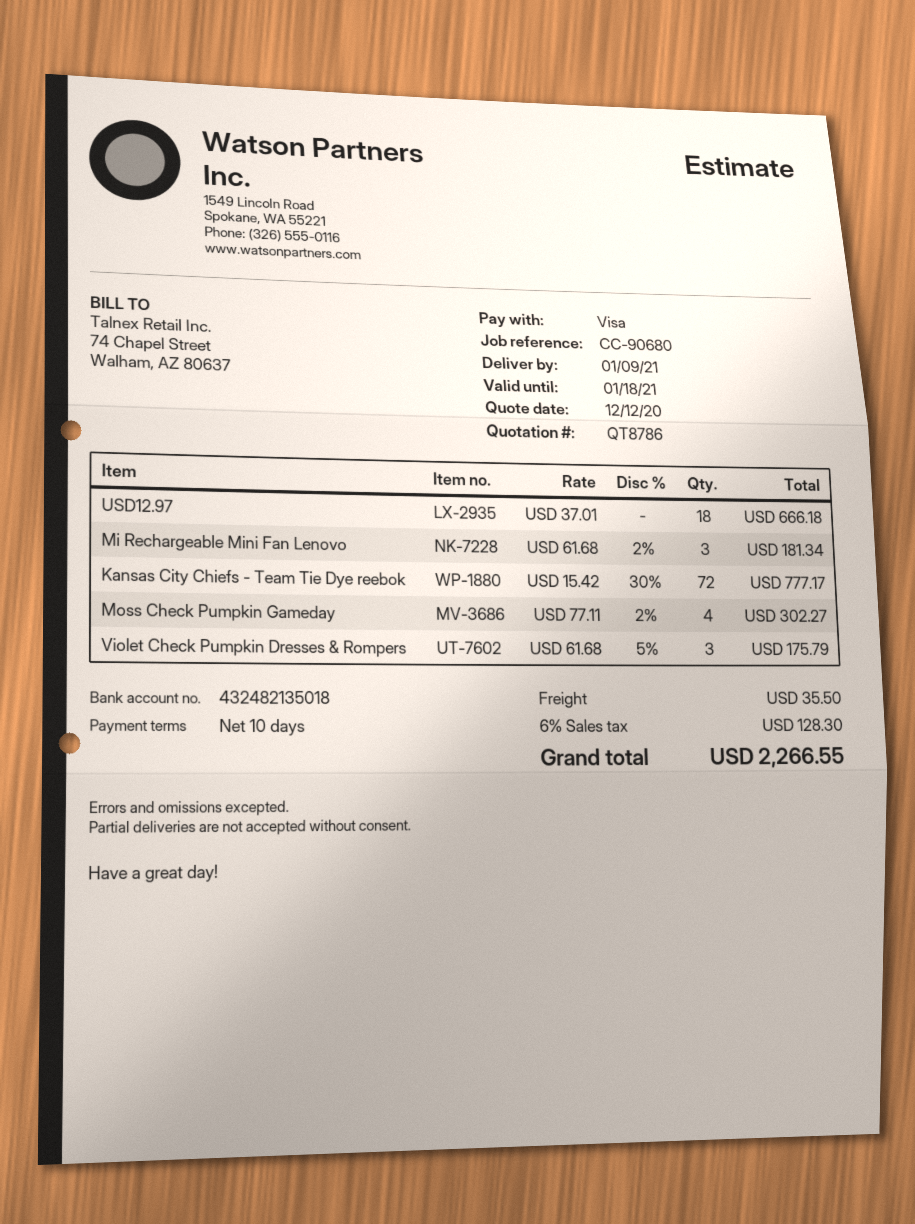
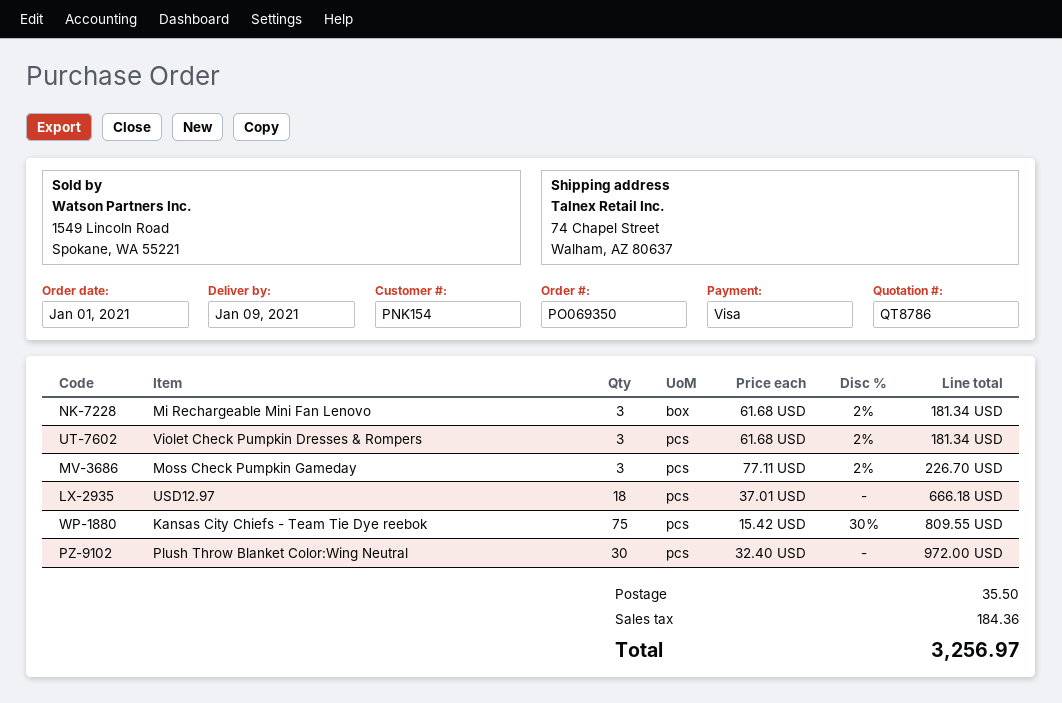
Kansas City Chiefs - Team Tie Dye reebok: 72 x 15.42 - 30% = 777.17 -> 75 x 15.42 - 30% = 809.55
Moss Check Pumpkin Gameday: 4 x 77.11 - 2% = 302.27 -> 3 x 77.11 - 2% = 226.70
Violet Check Pumpkin Dresses & Rompers: 3 x 61.68 - 5% = 175.79 -> 3 x 61.68 - 2% = 181.34
Plush Throw Blanket Color:Wing Neutral: none -> 30 x 32.40 = 972.00
tax: 128.30 -> 184.36
total: 2266.55 -> 3256.97

